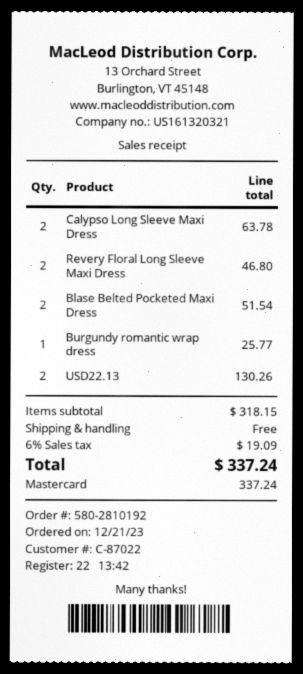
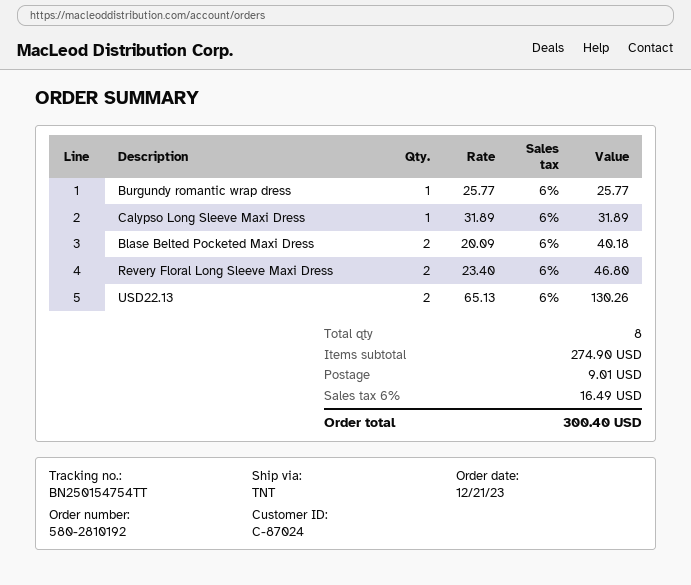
customer number: C-87022 -> C-87024
Calypso Long Sleeve Maxi Dress: 2 for 63.78 -> 1 for 31.89
Blase Belted Pocketed Maxi Dress: 2 for 51.54 -> 2 for 40.18
subtotal: 318.15 -> 274.90
shipping: 0.00 -> 9.01
tax: 6% = 19.09 -> 6% = 16.49
total: 337.24 -> 300.40

